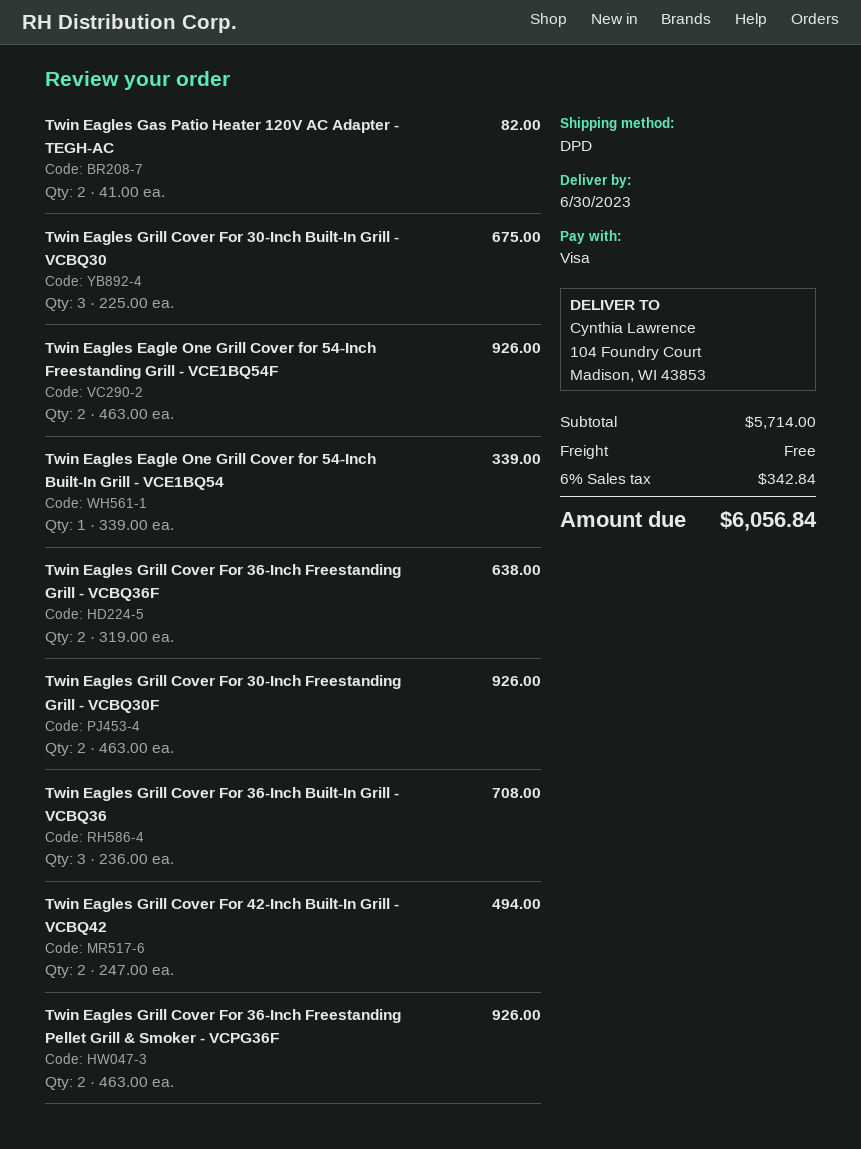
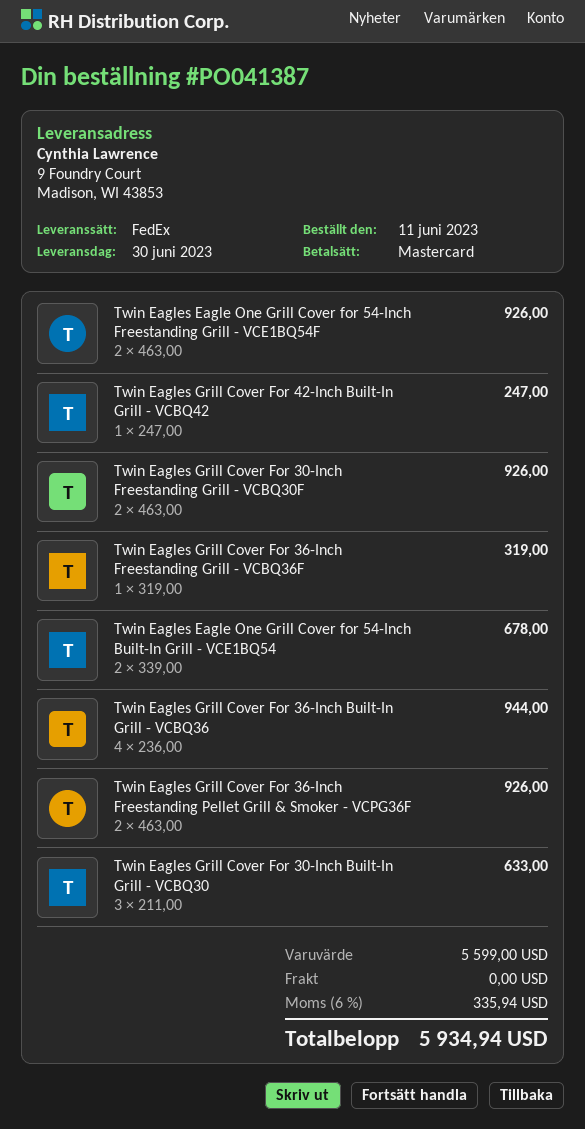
payment method: Visa -> Mastercard
shipping method: DPD -> FedEx
ship to: 104 Foundry Court, Madison, WI 43853 -> 9 Foundry Court, Madison, WI 43853
Twin Eagles Gas Patio Heater 120V AC Adapter - TEGH-AC: 2 x 41.00 = 82.00 -> none
Twin Eagles Grill Cover For 30-Inch Built-In Grill - VCBQ30: 3 x 225.00 = 675.00 -> 3 x 211.00 = 633.00
Twin Eagles Eagle One Grill Cover for 54-Inch Built-In Grill - VCE1BQ54: 1 x 339.00 = 339.00 -> 2 x 339.00 = 678.00
Twin Eagles Grill Cover For 36-Inch Freestanding Grill - VCBQ36F: 2 x 319.00 = 638.00 -> 1 x 319.00 = 319.00
Twin Eagles Grill Cover For 36-Inch Built-In Grill - VCBQ36: 3 x 236.00 = 708.00 -> 4 x 236.00 = 944.00
Twin Eagles Grill Cover For 42-Inch Built-In Grill - VCBQ42: 2 x 247.00 = 494.00 -> 1 x 247.00 = 247.00
subtotal: 5714.00 -> 5599.00
tax: 6% = 342.84 -> 6% = 335.94
total: 6056.84 -> 5934.94

